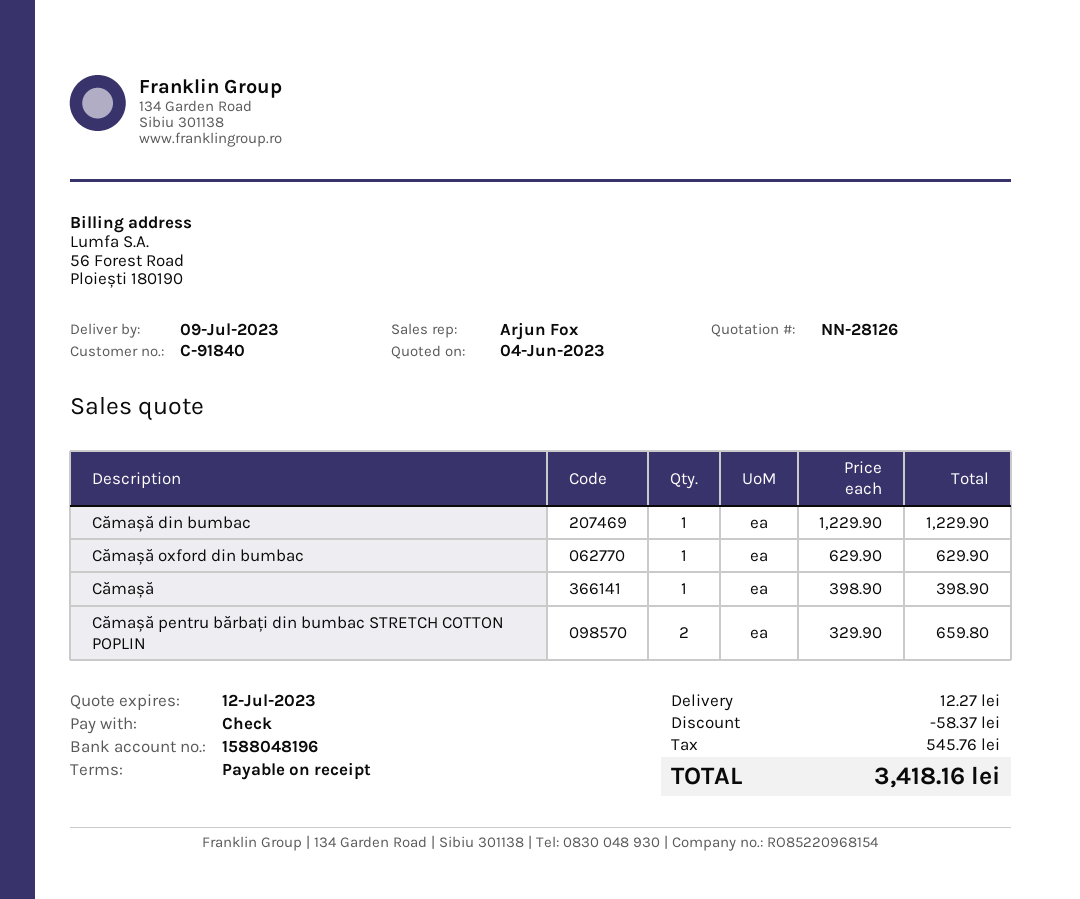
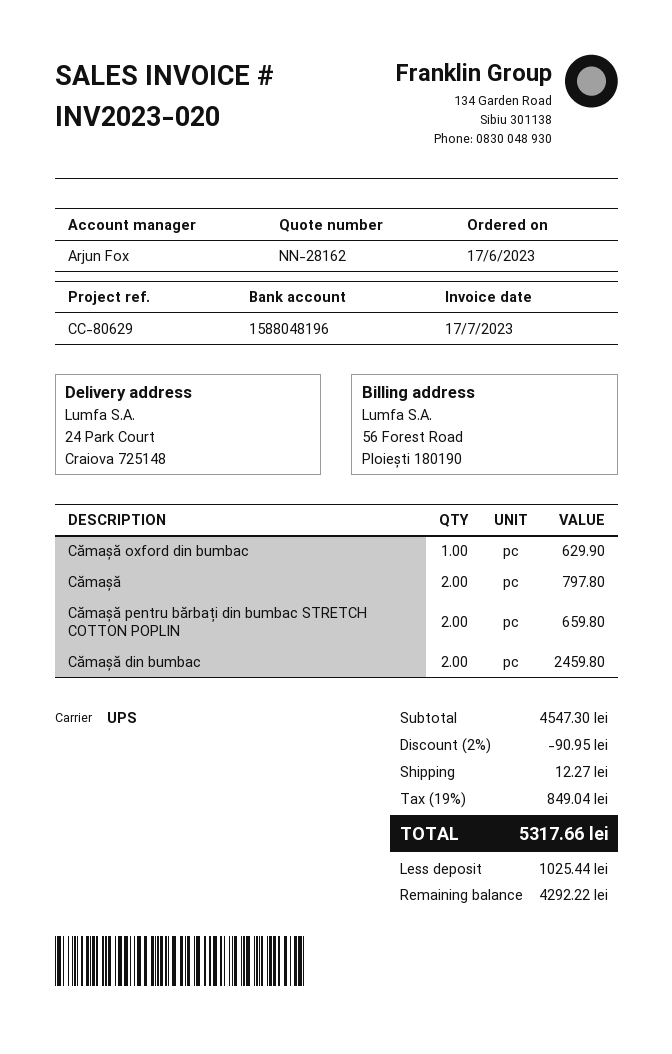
quote number: NN-28126 -> NN-28162
Cămașă din bumbac: 1 for 1229.90 -> 2 for 2459.80
Cămașă: 1 for 398.90 -> 2 for 797.80
discount: 58.37 -> 90.95
tax: 545.76 -> 849.04
total: 3418.16 -> 5317.66

